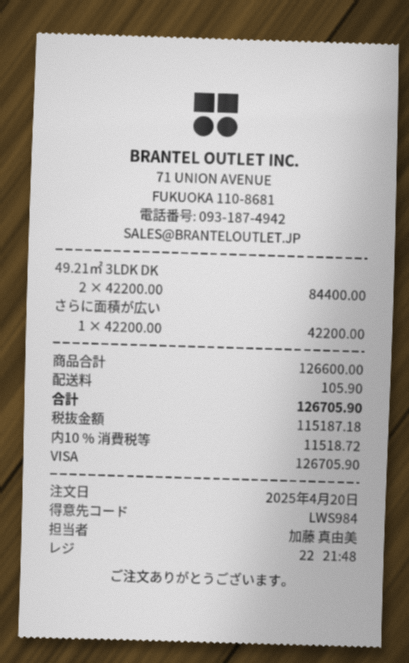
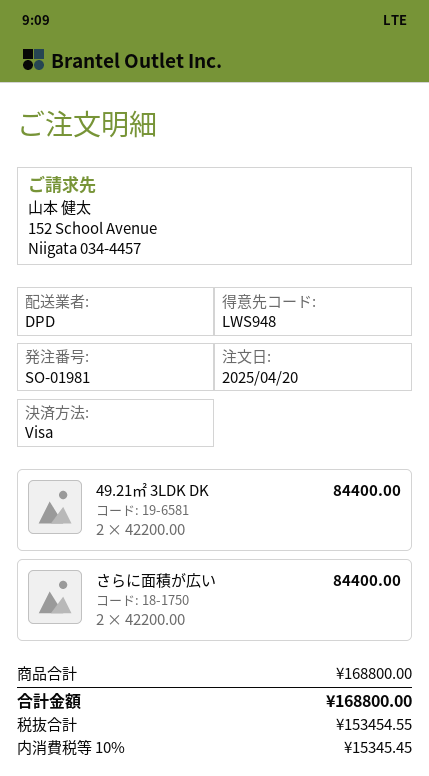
customer number: LWS984 -> LWS948
さらに面積が広い: 1 x 42200.00 = 42200.00 -> 2 x 42200.00 = 84400.00
subtotal: 126600.00 -> 168800.00
shipping: 105.90 -> none
net: 115187.18 -> 153454.55
tax: 10% = 11518.72 -> 10% = 15345.45
total: 126705.90 -> 168800.00

